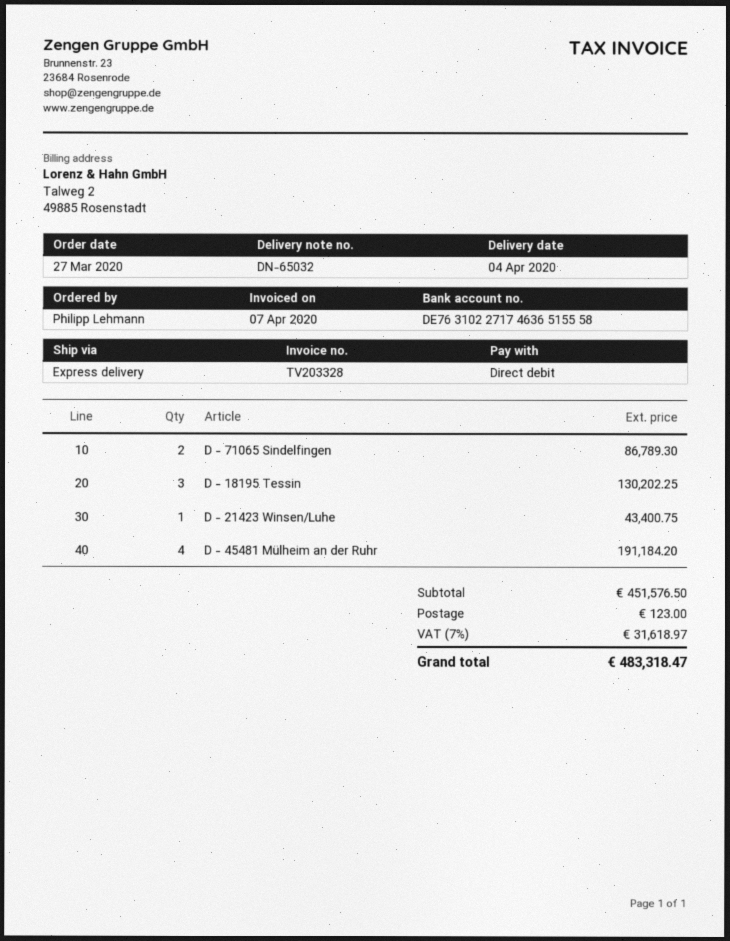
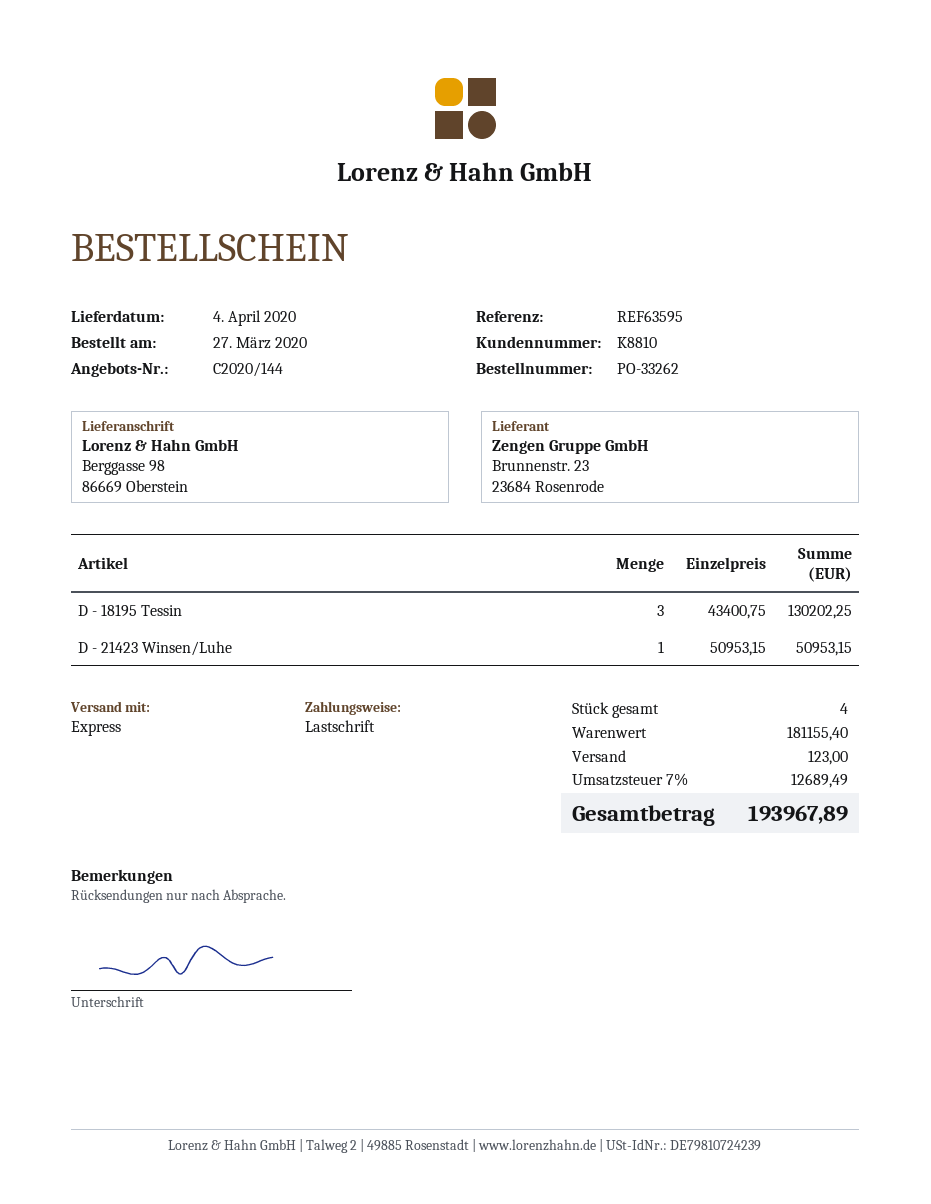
D - 71065 Sindelfingen: 2 for 86789.30 -> none
D - 21423 Winsen/Luhe: 1 for 43400.75 -> 1 for 50953.15
D - 45481 Mülheim an der Ruhr: 4 for 191184.20 -> none
subtotal: 451576.50 -> 181155.40
tax: 7% = 31618.97 -> 7% = 12689.49
total: 483318.47 -> 193967.89

